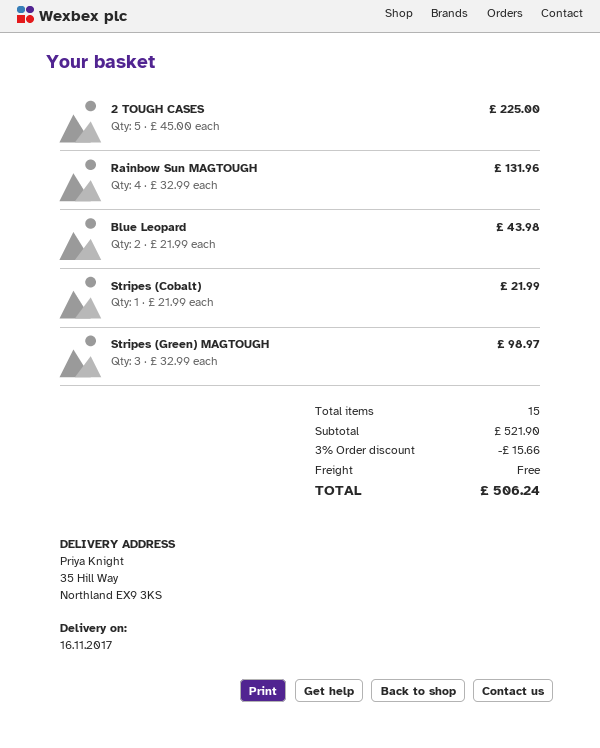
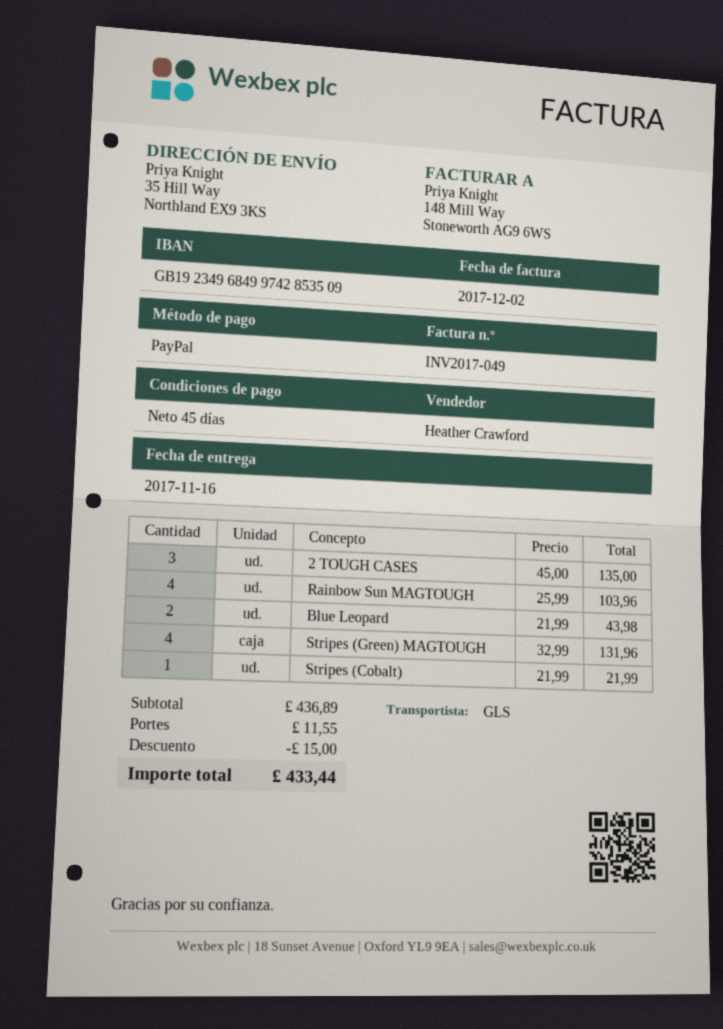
2 TOUGH CASES: 5 x 45.00 = 225.00 -> 3 x 45.00 = 135.00
Rainbow Sun MAGTOUGH: 4 x 32.99 = 131.96 -> 4 x 25.99 = 103.96
Stripes (Green) MAGTOUGH: 3 x 32.99 = 98.97 -> 4 x 32.99 = 131.96
subtotal: 521.90 -> 436.89
discount: 15.66 -> 15.00
shipping: 0.00 -> 11.55
total: 506.24 -> 433.44

